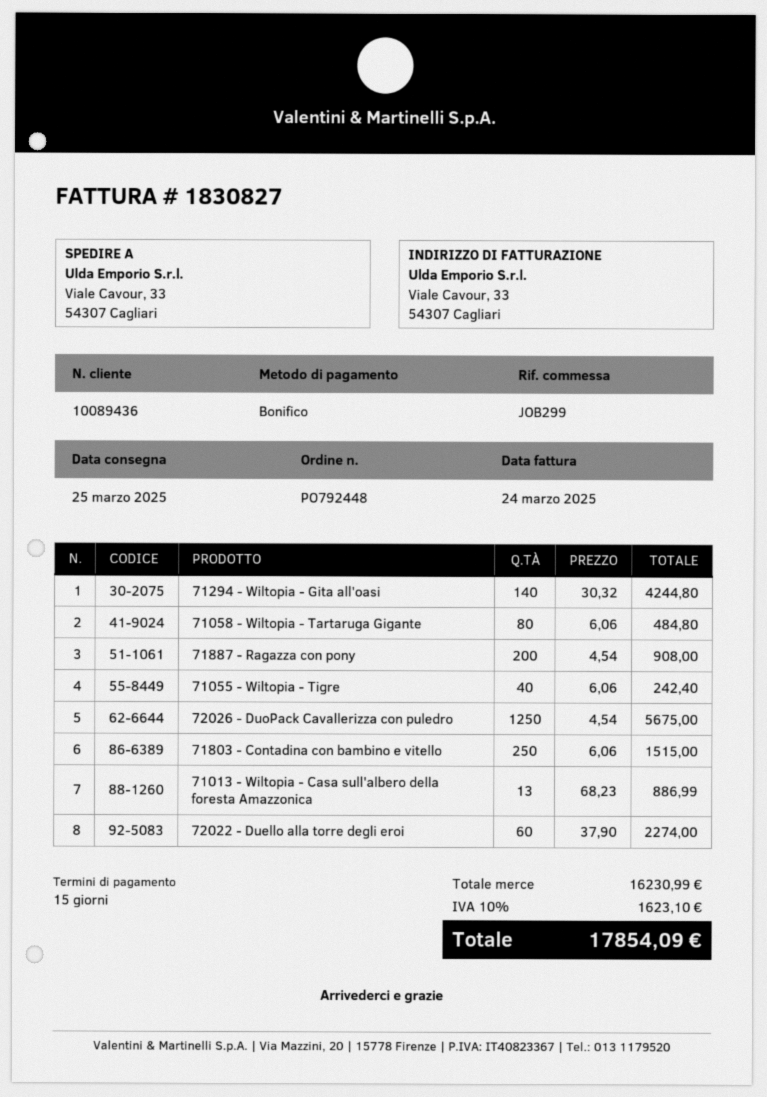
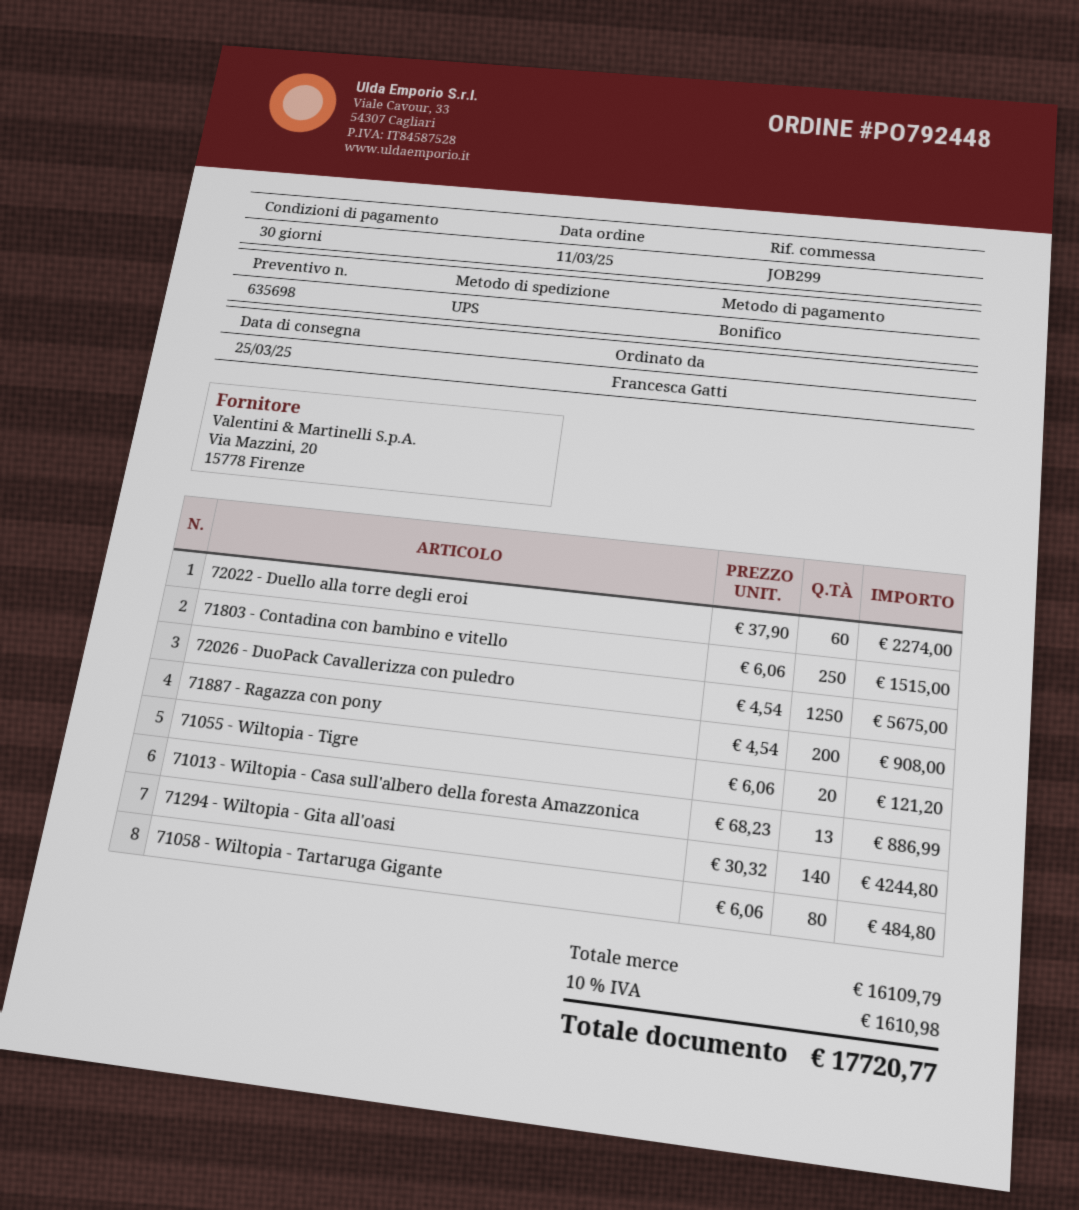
payment terms: 15 days -> 30 days
71055 - Wiltopia - Tigre: 40 x 6.06 = 242.40 -> 20 x 6.06 = 121.20
subtotal: 16230.99 -> 16109.79
tax: 10% = 1623.10 -> 10% = 1610.98
total: 17854.09 -> 17720.77

